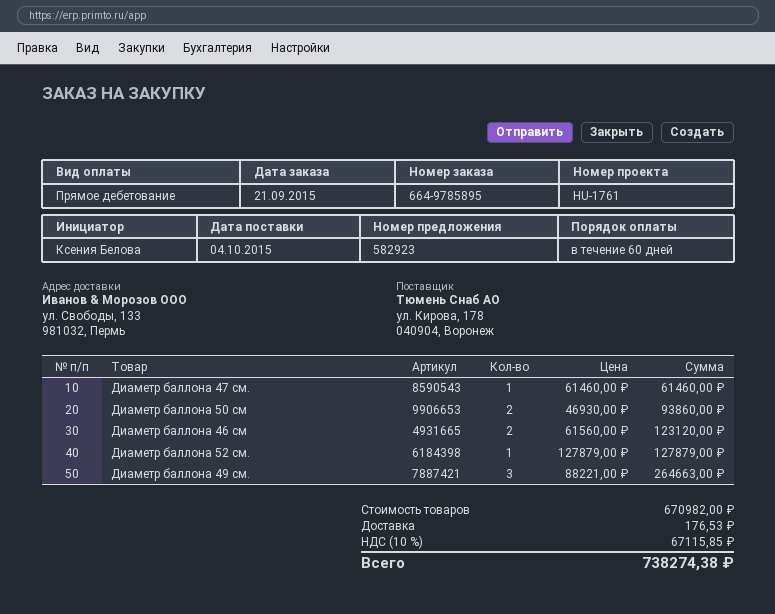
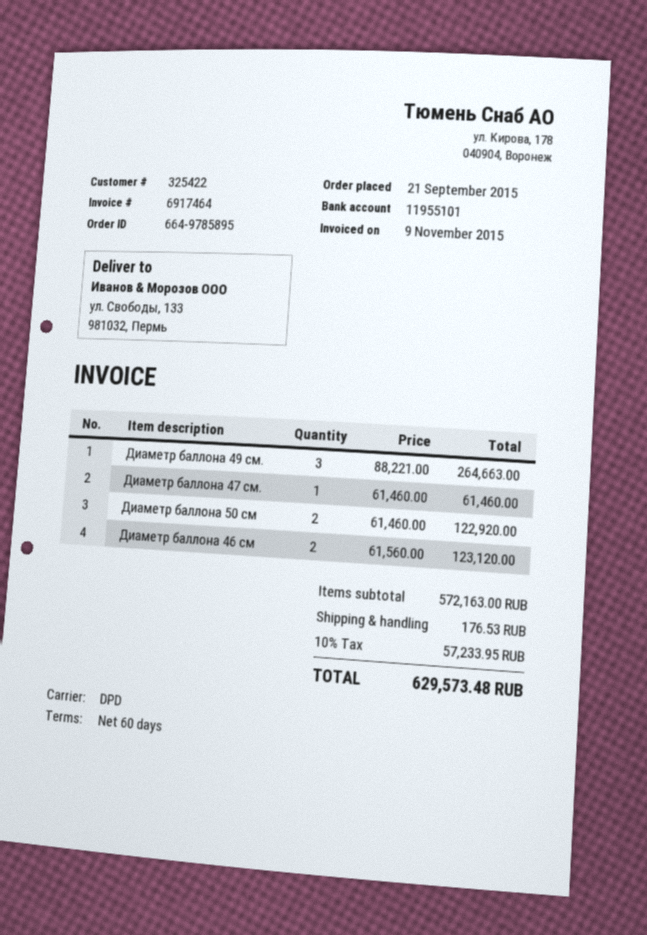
Диаметр баллона 50 см: 2 x 46930.00 = 93860.00 -> 2 x 61460.00 = 122920.00
Диаметр баллона 52 см.: 1 x 127879.00 = 127879.00 -> none
subtotal: 670982.00 -> 572163.00
tax: 10% = 67115.85 -> 10% = 57233.95
total: 738274.38 -> 629573.48

